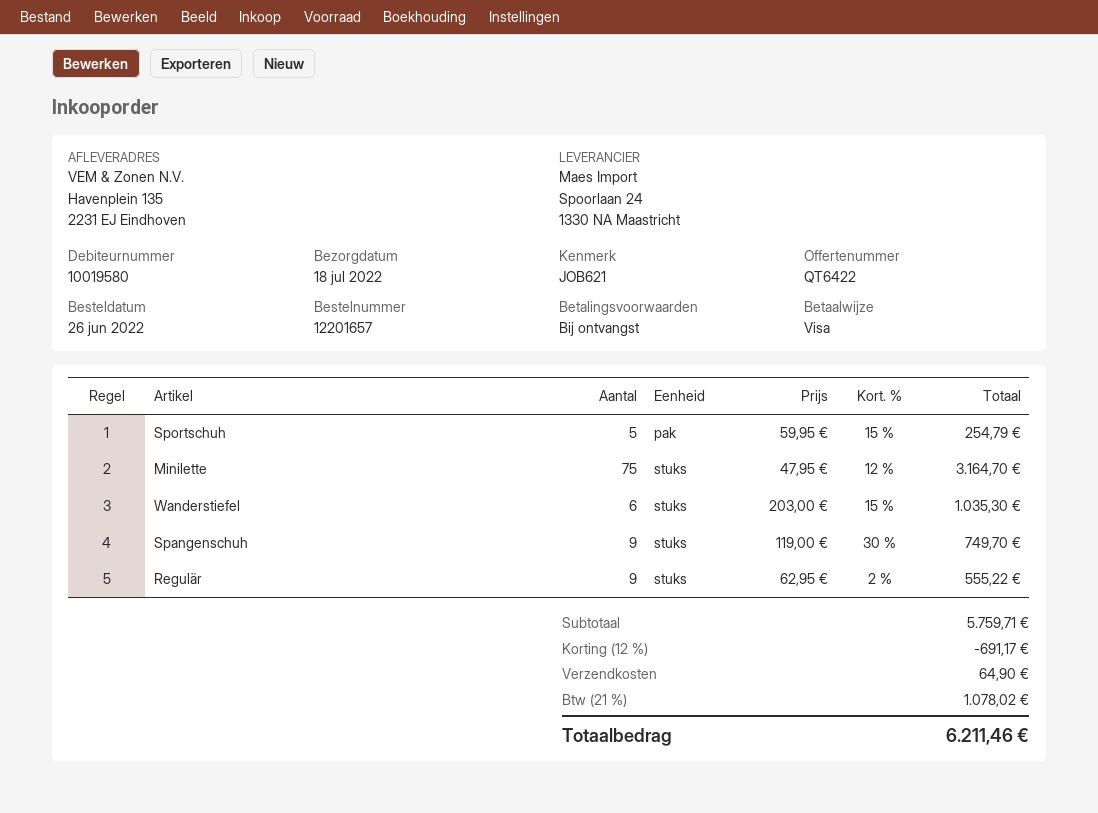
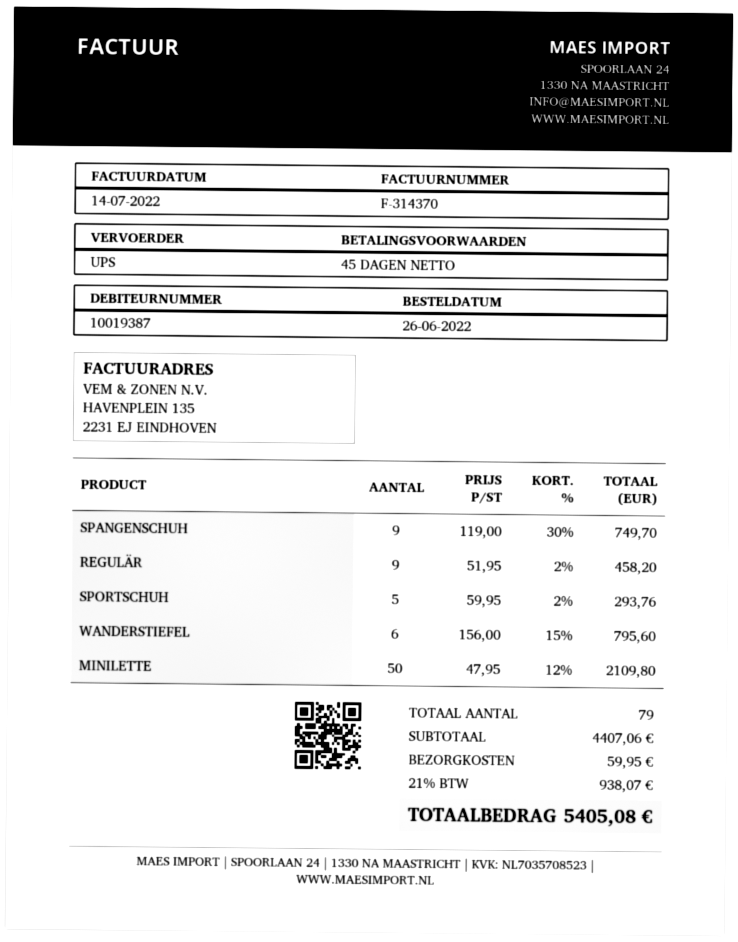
payment terms: on receipt -> 45 days
customer number: 10019580 -> 10019387
Sportschuh: 5 x 59.95 - 15% = 254.79 -> 5 x 59.95 - 2% = 293.76
Minilette: 75 x 47.95 - 12% = 3164.70 -> 50 x 47.95 - 12% = 2109.80
Wanderstiefel: 6 x 203.00 - 15% = 1035.30 -> 6 x 156.00 - 15% = 795.60
Regulär: 9 x 62.95 - 2% = 555.22 -> 9 x 51.95 - 2% = 458.20
subtotal: 5759.71 -> 4407.06
discount: 12% = 691.17 -> none
shipping: 64.90 -> 59.95
tax: 21% = 1078.02 -> 21% = 938.07
total: 6211.46 -> 5405.08

